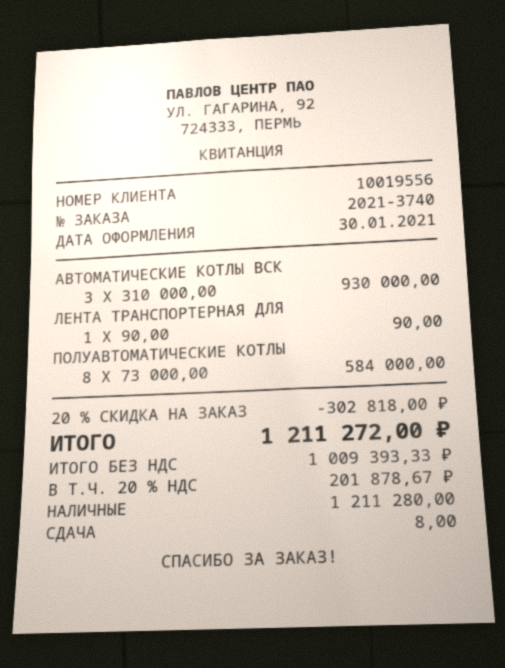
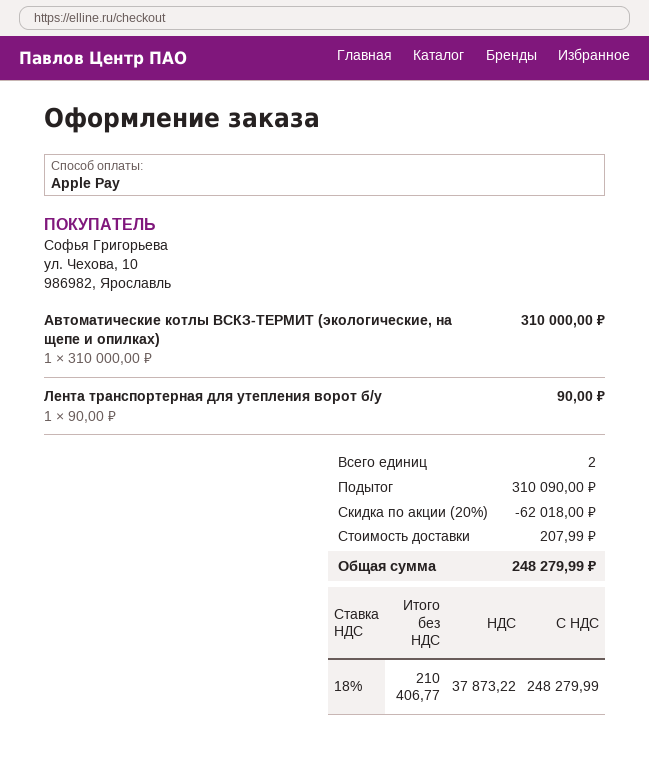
payment method: cash -> Apple Pay
АВТОМАТИЧЕСКИЕ КОТЛЫ ВСК: 3 x 310000.00 = 930000.00 -> 1 x 310000.00 = 310000.00
ПОЛУАВТОМАТИЧЕСКИЕ КОТЛЫ: 8 x 73000.00 = 584000.00 -> none
discount: 20% = 302818.00 -> 20% = 62018.00
shipping: none -> 207.99
net: 1009393.33 -> 210406.77
tax: 20% = 201878.67 -> 18% = 37873.22
total: 1211272.00 -> 248279.99

